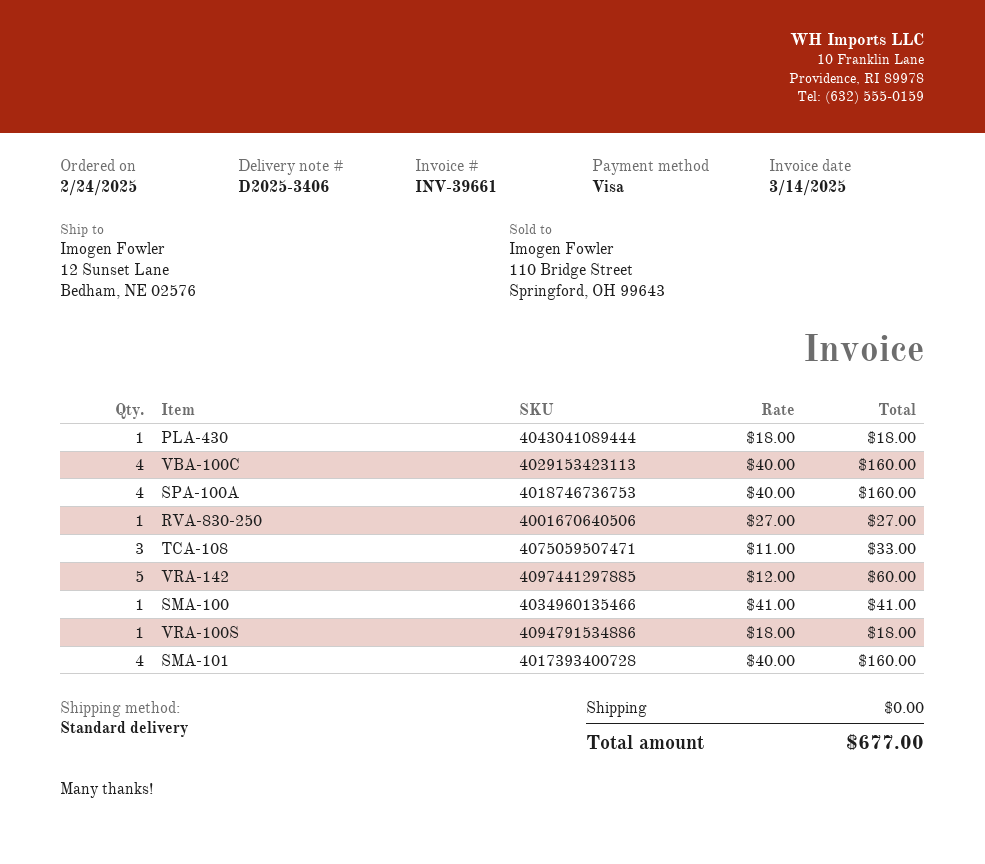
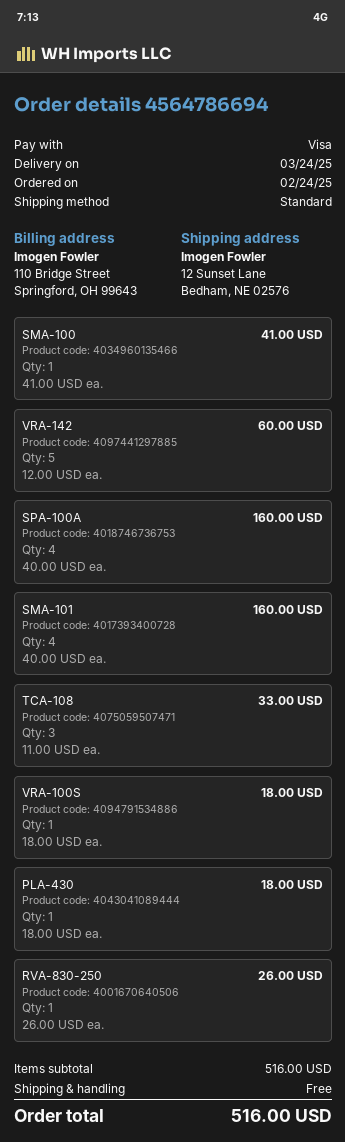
VBA-100C: 4 x 40.00 = 160.00 -> none
RVA-830-250: 1 x 27.00 = 27.00 -> 1 x 26.00 = 26.00
total: 677.00 -> 516.00

